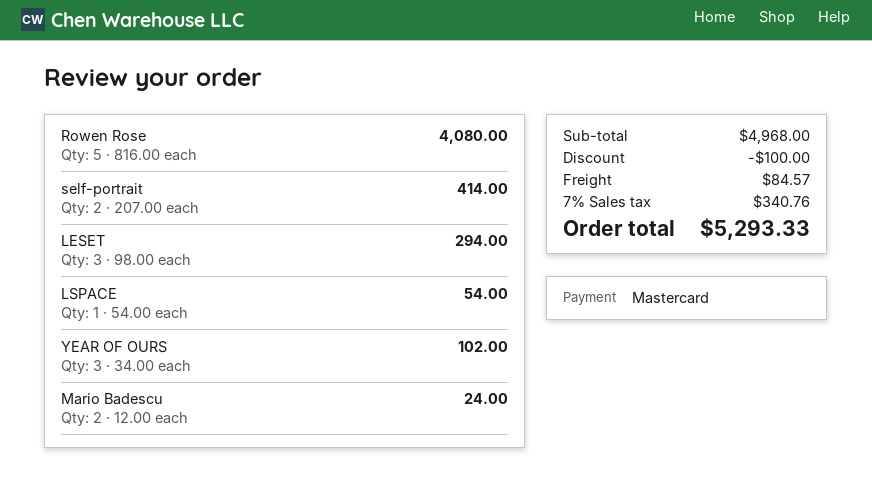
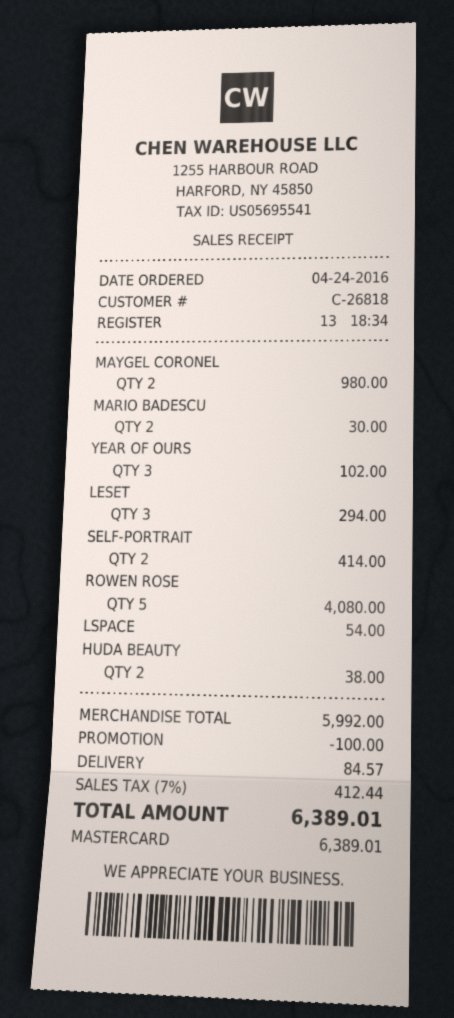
Mario Badescu: 2 for 24.00 -> 2 for 30.00
MAYGEL CORONEL: none -> 2 for 980.00
HUDA BEAUTY: none -> 2 for 38.00
subtotal: 4968.00 -> 5992.00
tax: 7% = 340.76 -> 7% = 412.44
total: 5293.33 -> 6389.01

